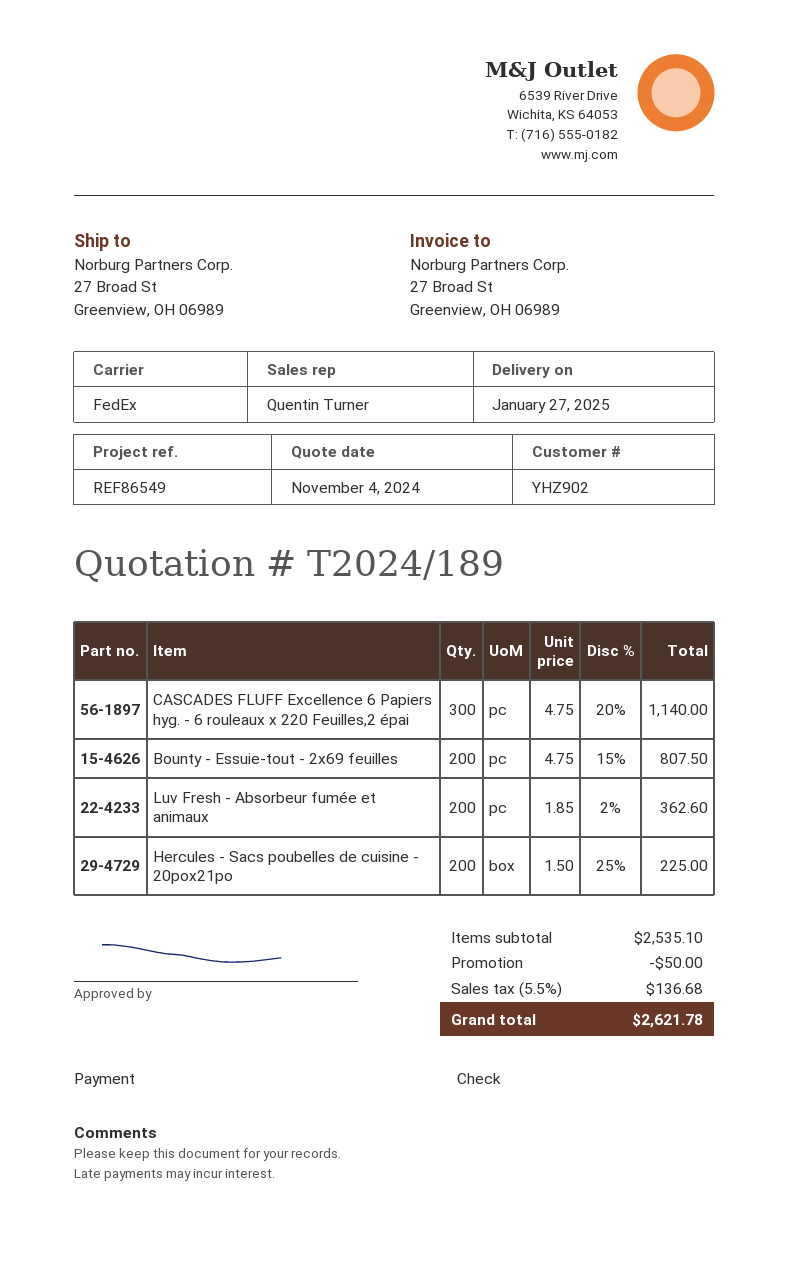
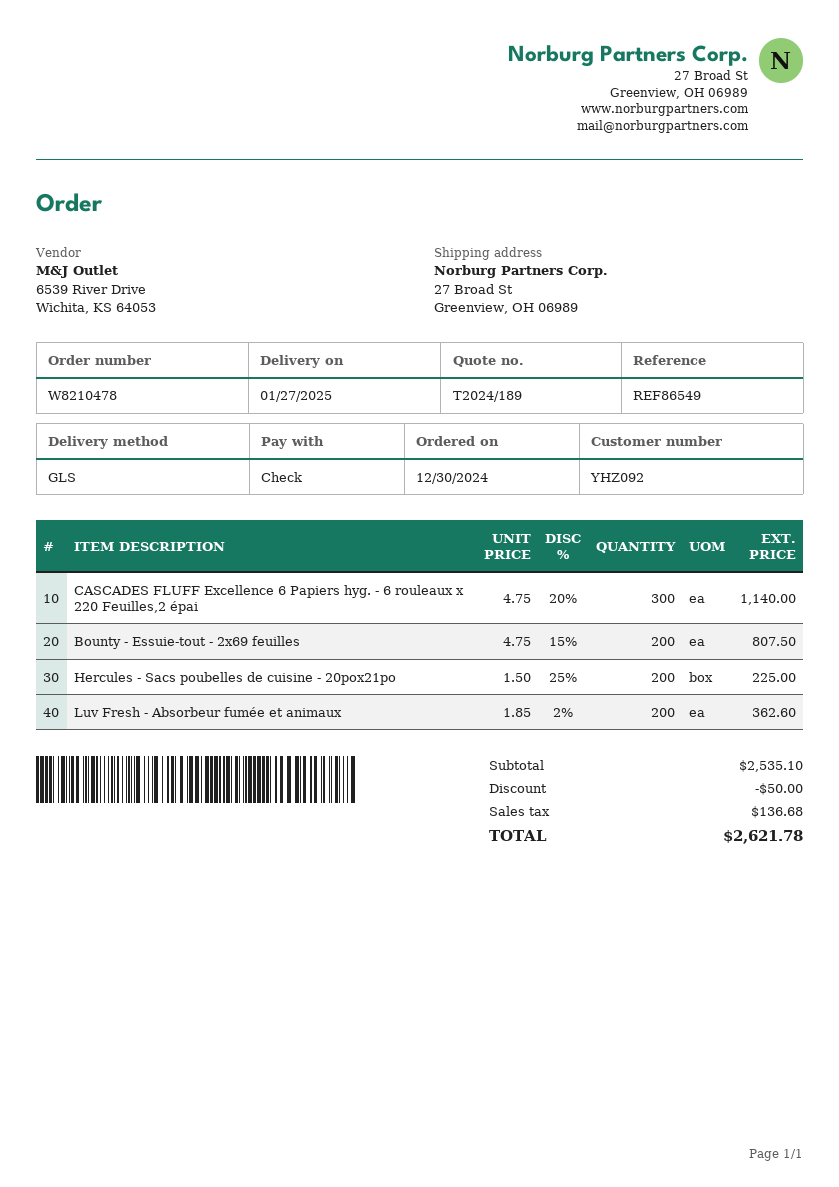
customer number: YHZ902 -> YHZ092
shipping method: FedEx -> GLS

